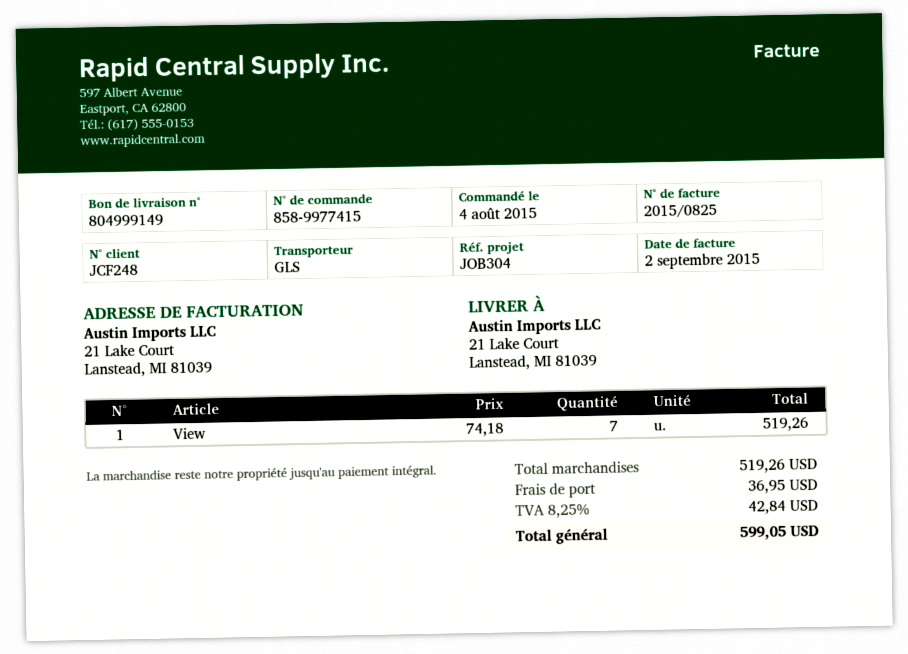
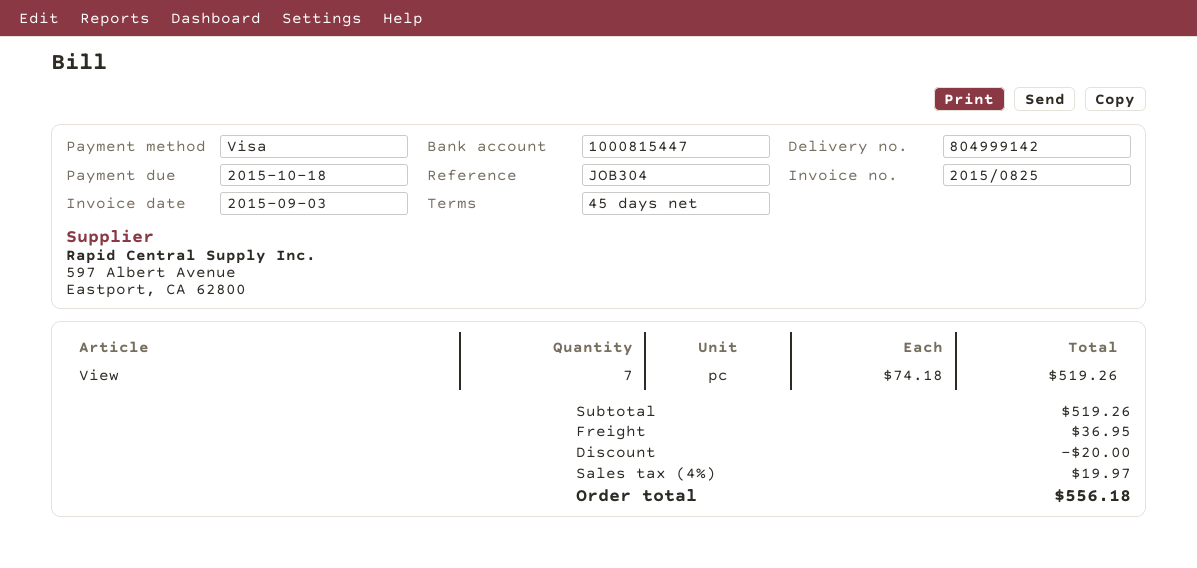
delivery note number: 804999149 -> 804999142
invoice date: 2015-09-02 -> 2015-09-03
discount: none -> 20.00
tax: 8.25% = 42.84 -> 4% = 19.97
total: 599.05 -> 556.18

